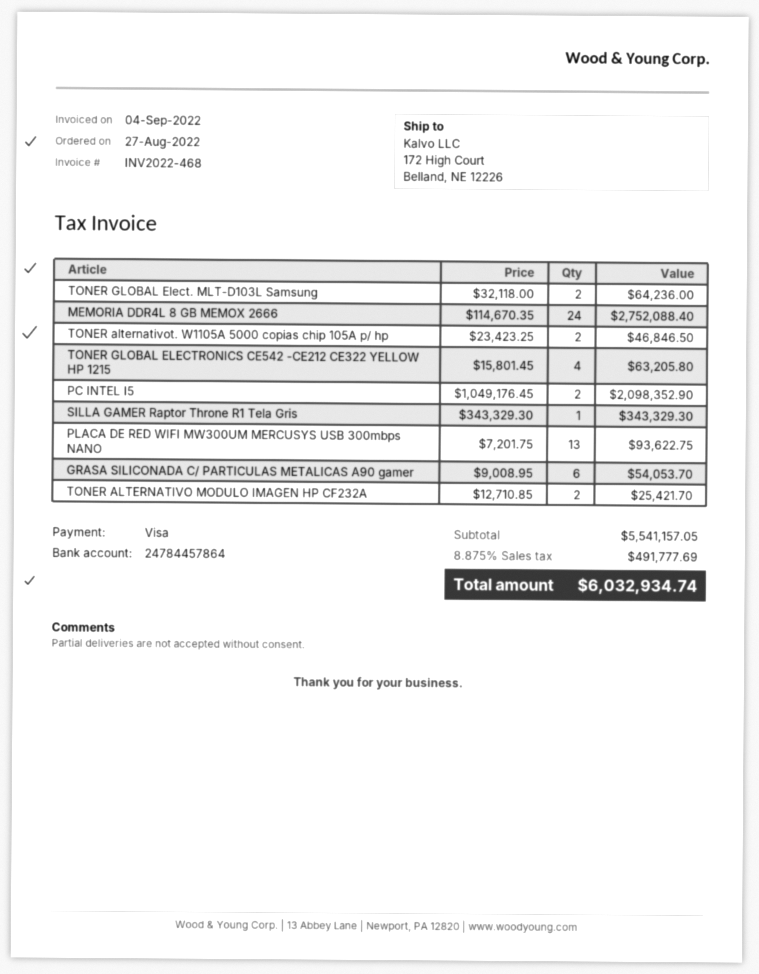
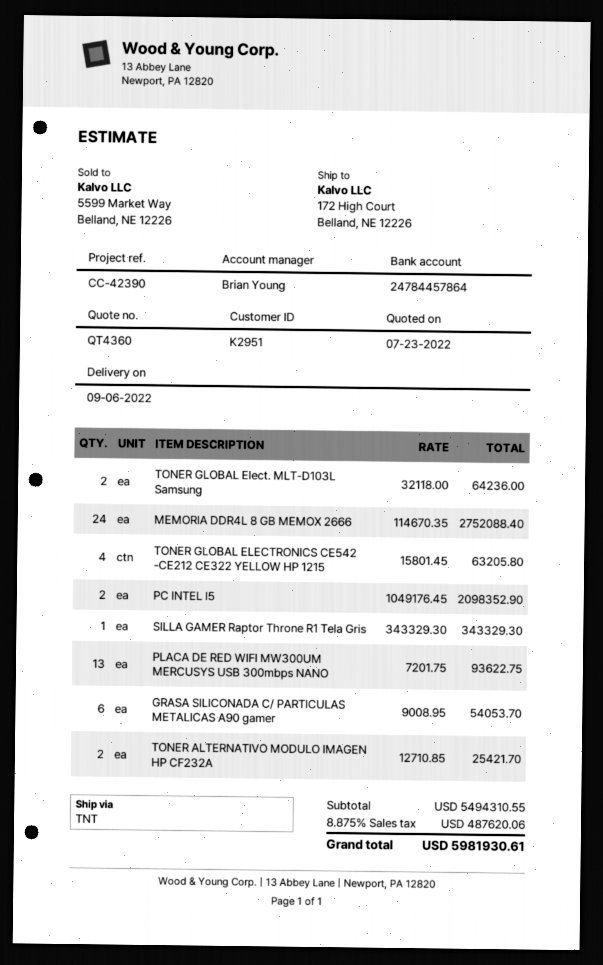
TONER alternativot. W1105A 5000 copias chip 105A p/ hp: 2 x 23423.25 = 46846.50 -> none
subtotal: 5541157.05 -> 5494310.55
tax: 8.875% = 491777.69 -> 8.875% = 487620.06
total: 6032934.74 -> 5981930.61

